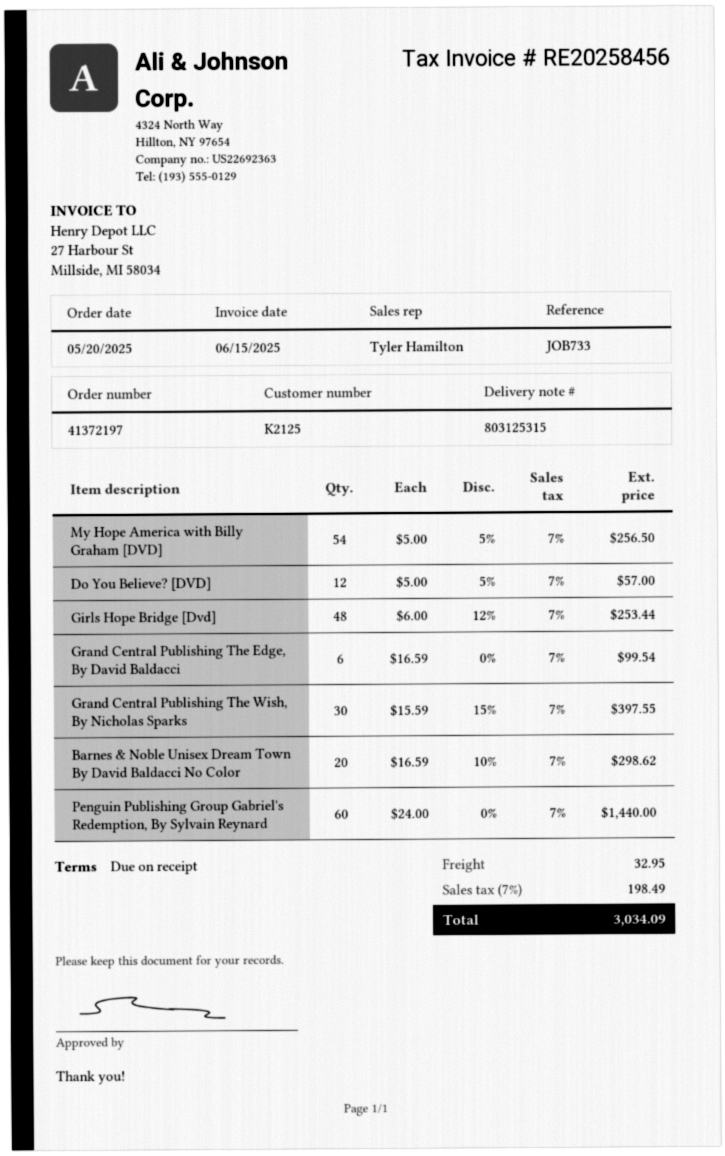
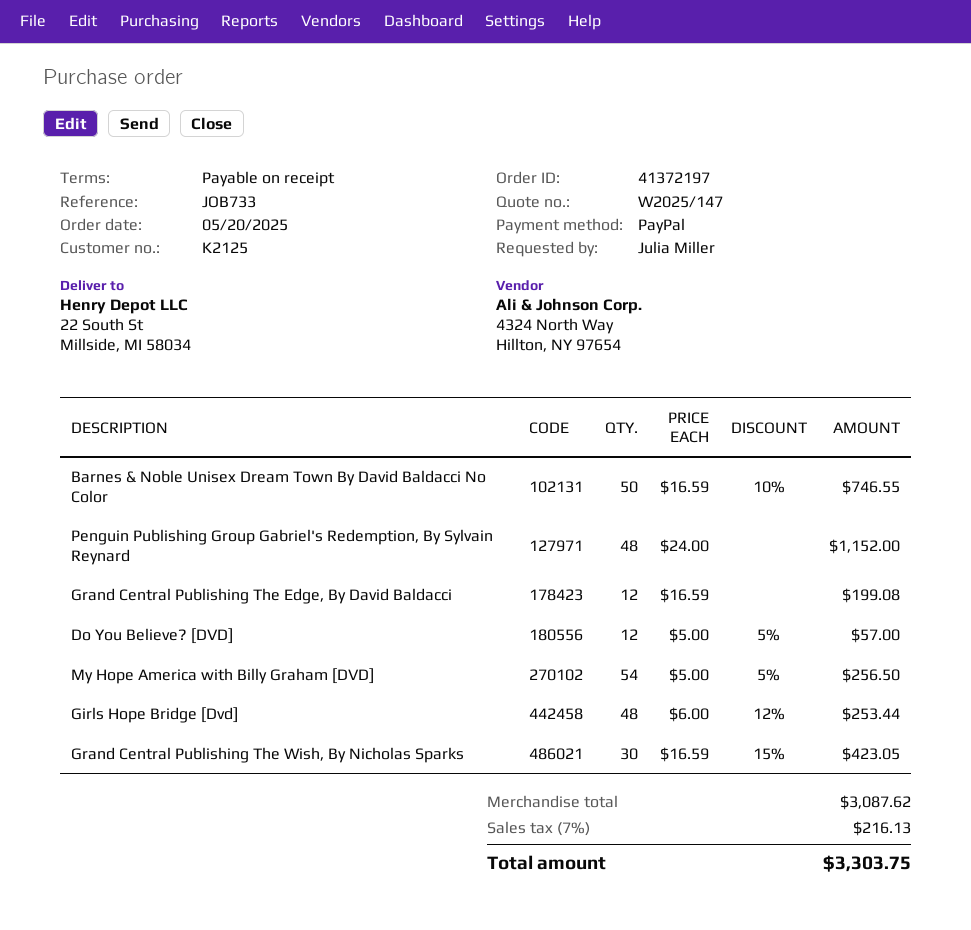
Grand Central Publishing The Edge, By David Baldacci: 6 x 16.59 = 99.54 -> 12 x 16.59 = 199.08
Grand Central Publishing The Wish, By Nicholas Sparks: 30 x 15.59 - 15% = 397.55 -> 30 x 16.59 - 15% = 423.05
Barnes & Noble Unisex Dream Town By David Baldacci No Color: 20 x 16.59 - 10% = 298.62 -> 50 x 16.59 - 10% = 746.55
Penguin Publishing Group Gabriel's Redemption, By Sylvain Reynard: 60 x 24.00 = 1440.00 -> 48 x 24.00 = 1152.00
shipping: 32.95 -> none
tax: 7% = 198.49 -> 7% = 216.13
total: 3034.09 -> 3303.75

